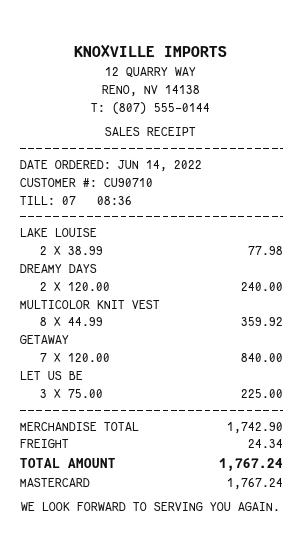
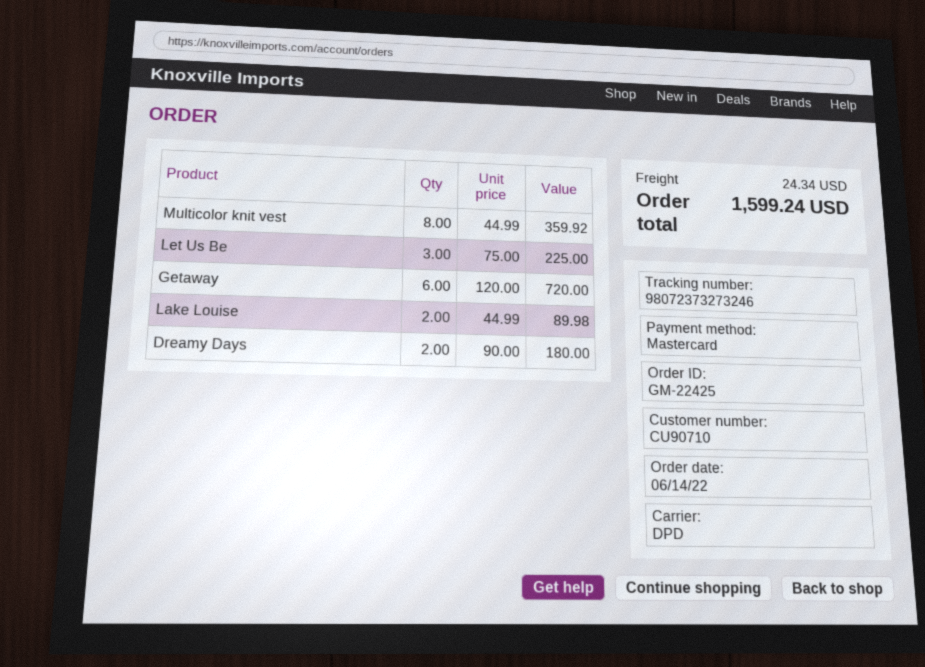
LAKE LOUISE: 2 x 38.99 = 77.98 -> 2 x 44.99 = 89.98
DREAMY DAYS: 2 x 120.00 = 240.00 -> 2 x 90.00 = 180.00
GETAWAY: 7 x 120.00 = 840.00 -> 6 x 120.00 = 720.00
total: 1767.24 -> 1599.24

